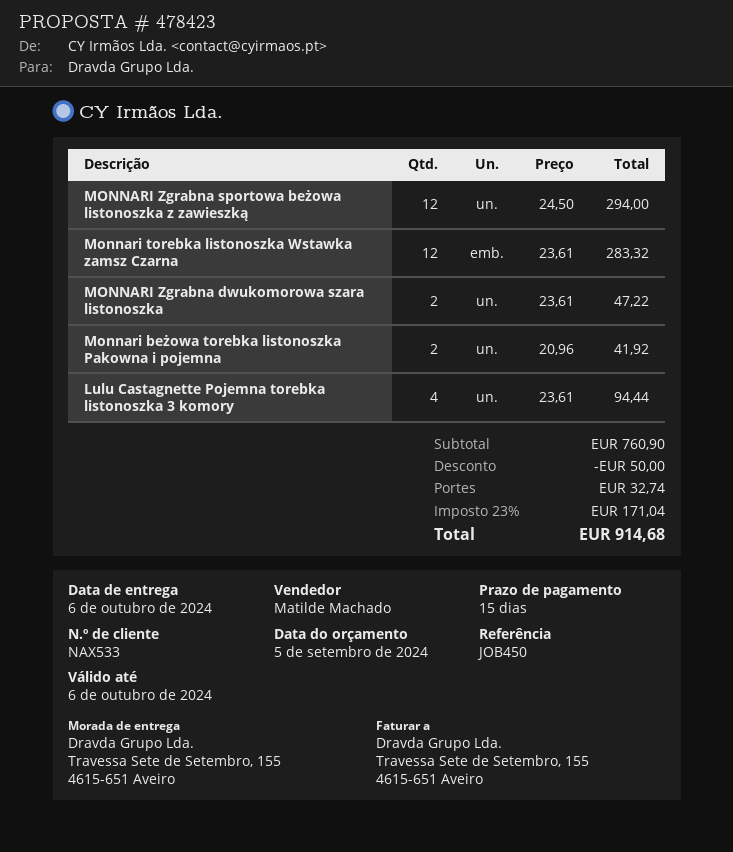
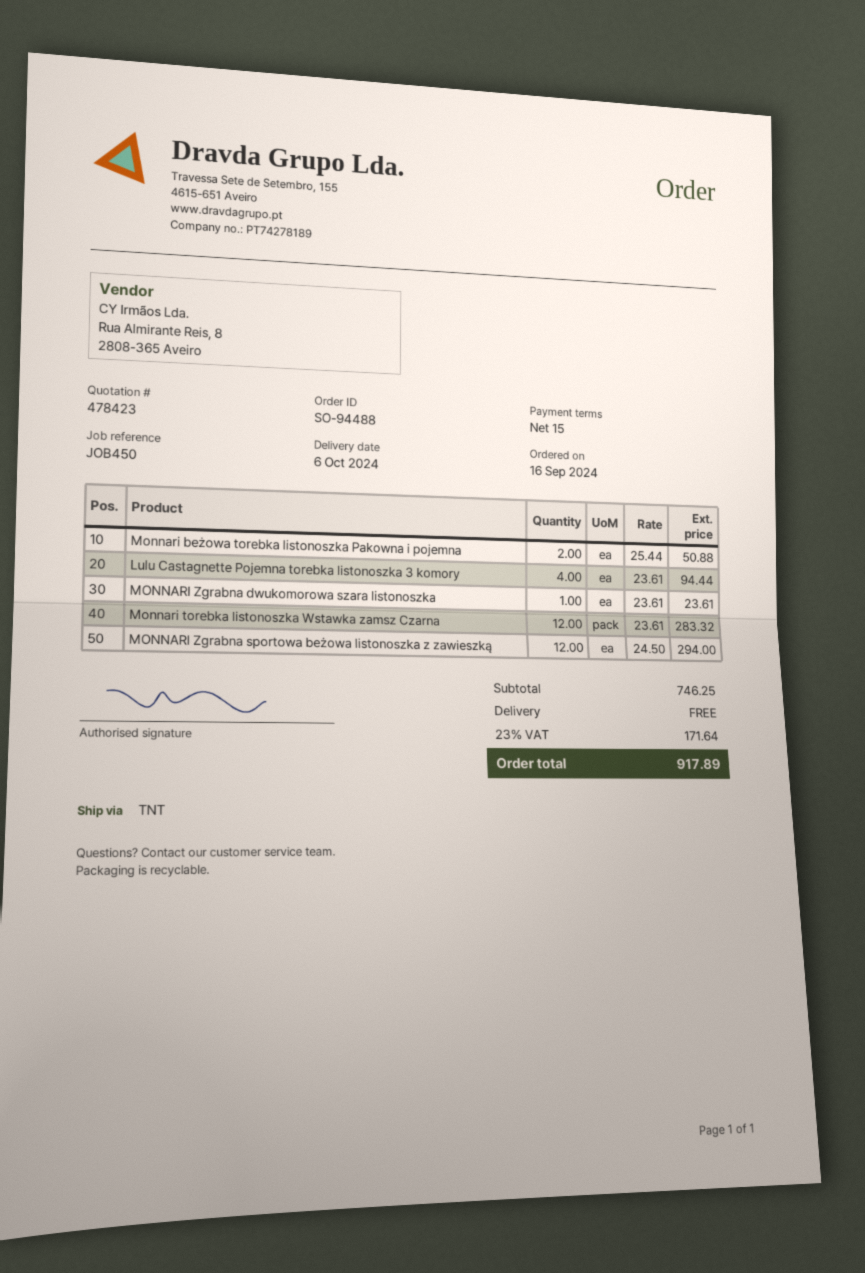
MONNARI Zgrabna dwukomorowa szara listonoszka: 2 x 23.61 = 47.22 -> 1 x 23.61 = 23.61
Monnari beżowa torebka listonoszka Pakowna i pojemna: 2 x 20.96 = 41.92 -> 2 x 25.44 = 50.88
subtotal: 760.90 -> 746.25
discount: 50.00 -> none
shipping: 32.74 -> 0.00
tax: 23% = 171.04 -> 23% = 171.64
total: 914.68 -> 917.89

